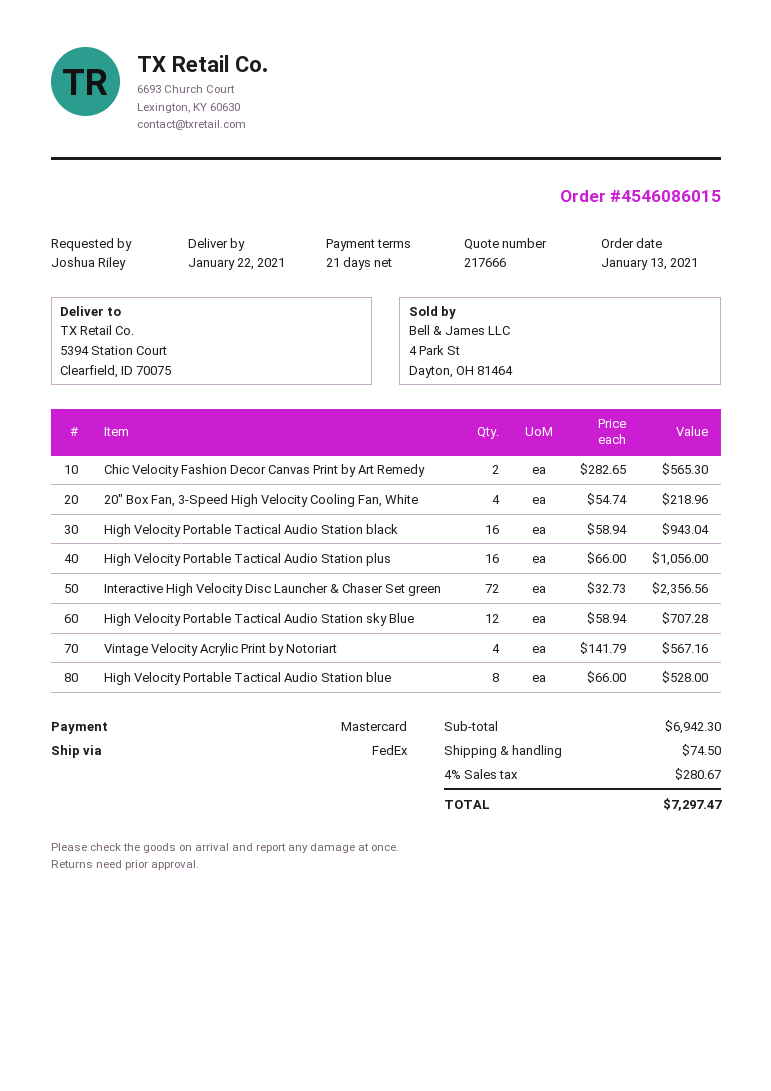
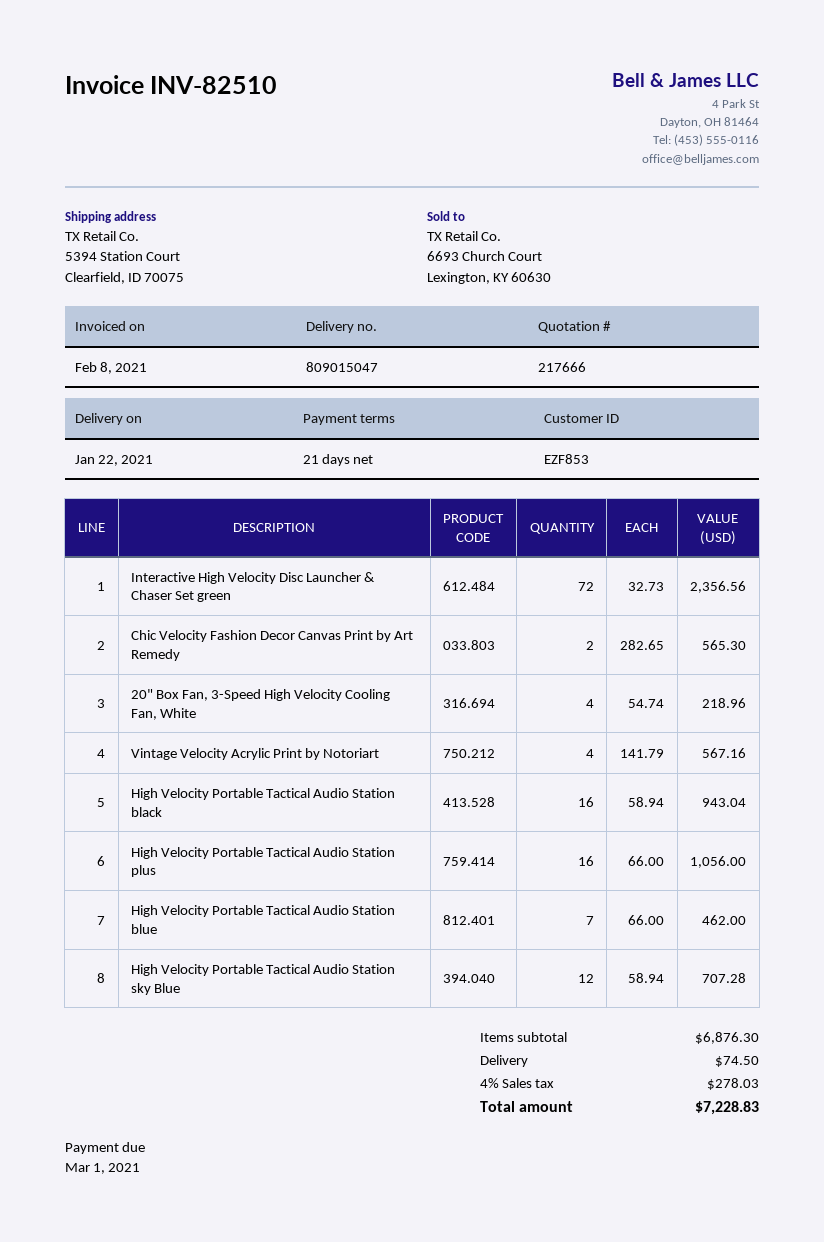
High Velocity Portable Tactical Audio Station blue: 8 x 66.00 = 528.00 -> 7 x 66.00 = 462.00
subtotal: 6942.30 -> 6876.30
tax: 4% = 280.67 -> 4% = 278.03
total: 7297.47 -> 7228.83

